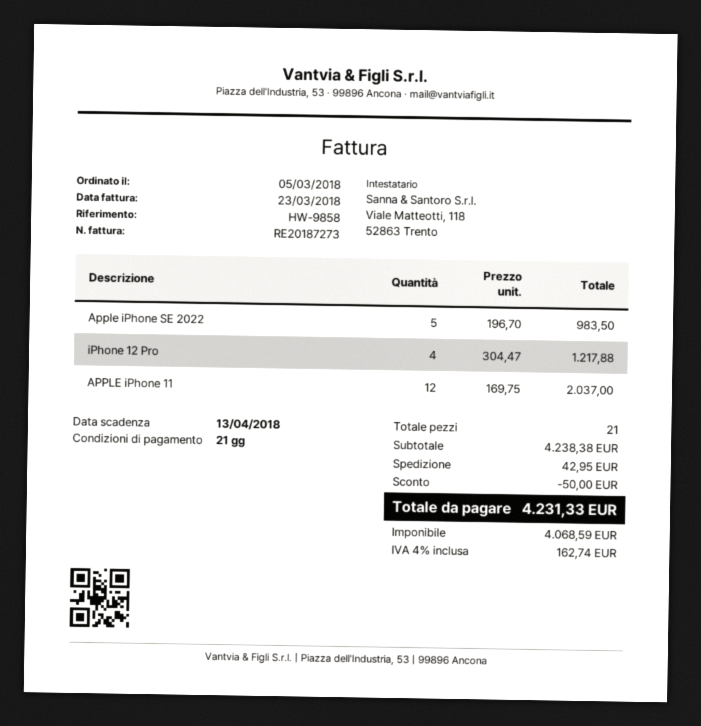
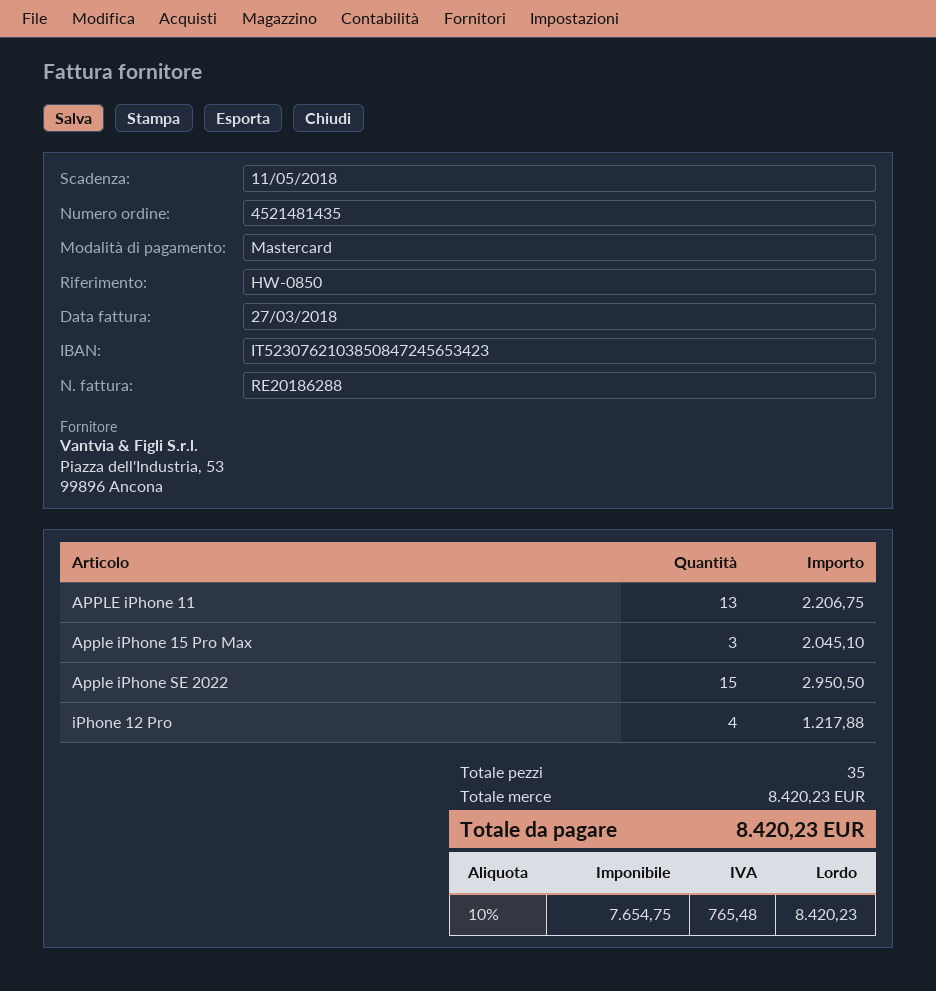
invoice number: RE20187273 -> RE20186288
invoice date: 2018-03-23 -> 2018-03-27
due date: 2018-04-13 -> 2018-05-11
reference: HW-9858 -> HW-0850
Apple iPhone SE 2022: 5 for 983.50 -> 15 for 2950.50
APPLE iPhone 11: 12 for 2037.00 -> 13 for 2206.75
Apple iPhone 15 Pro Max: none -> 3 for 2045.10
total quantity: 21 -> 35
subtotal: 4238.38 -> 8420.23
discount: 50.00 -> none
shipping: 42.95 -> none
net: 4068.59 -> 7654.75
tax: 4% = 162.74 -> 10% = 765.48
total: 4231.33 -> 8420.23

